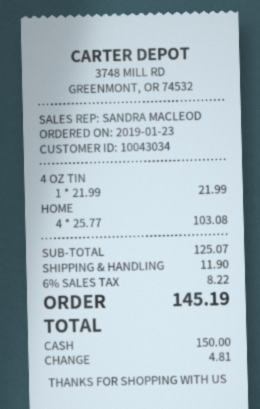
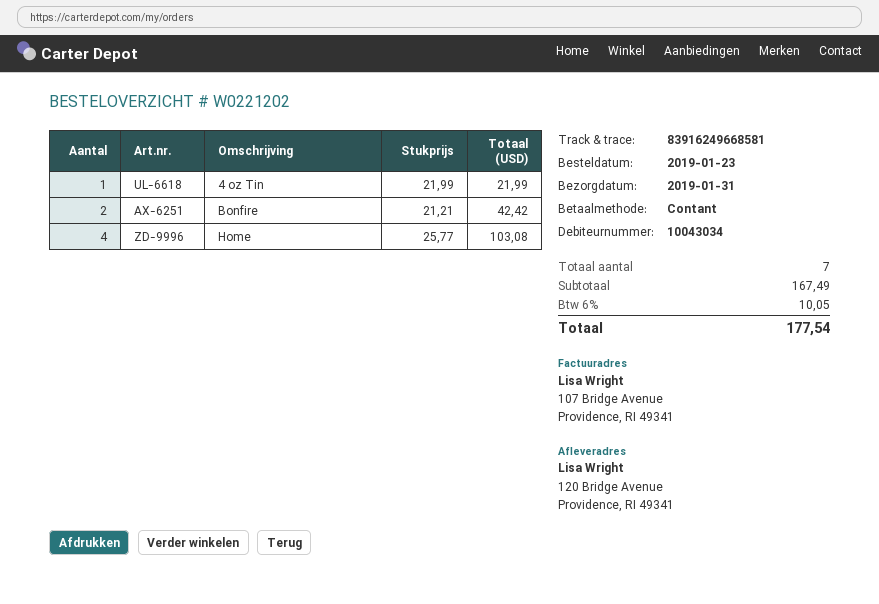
Bonfire: none -> 2 x 21.21 = 42.42
subtotal: 125.07 -> 167.49
shipping: 11.90 -> none
tax: 6% = 8.22 -> 6% = 10.05
total: 145.19 -> 177.54

